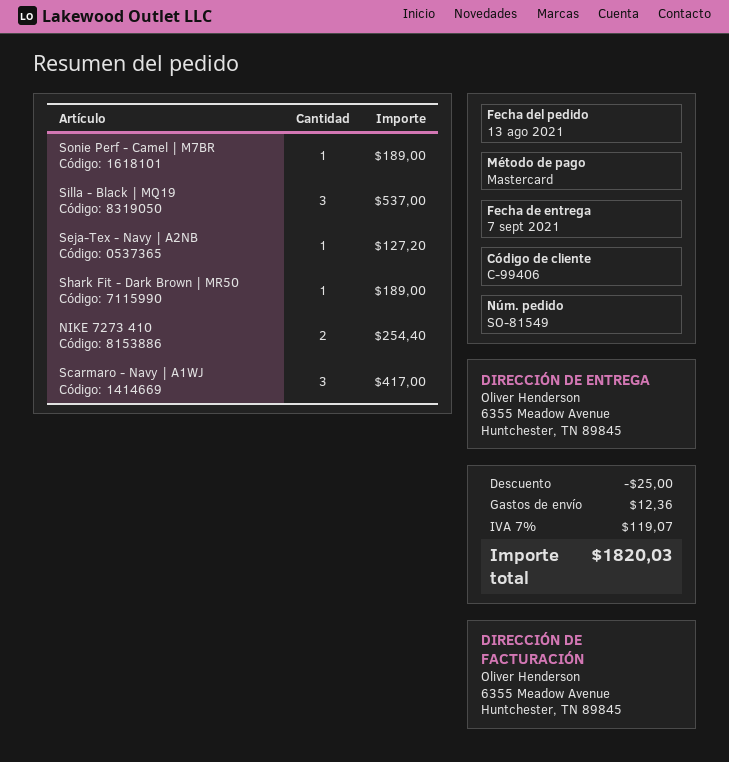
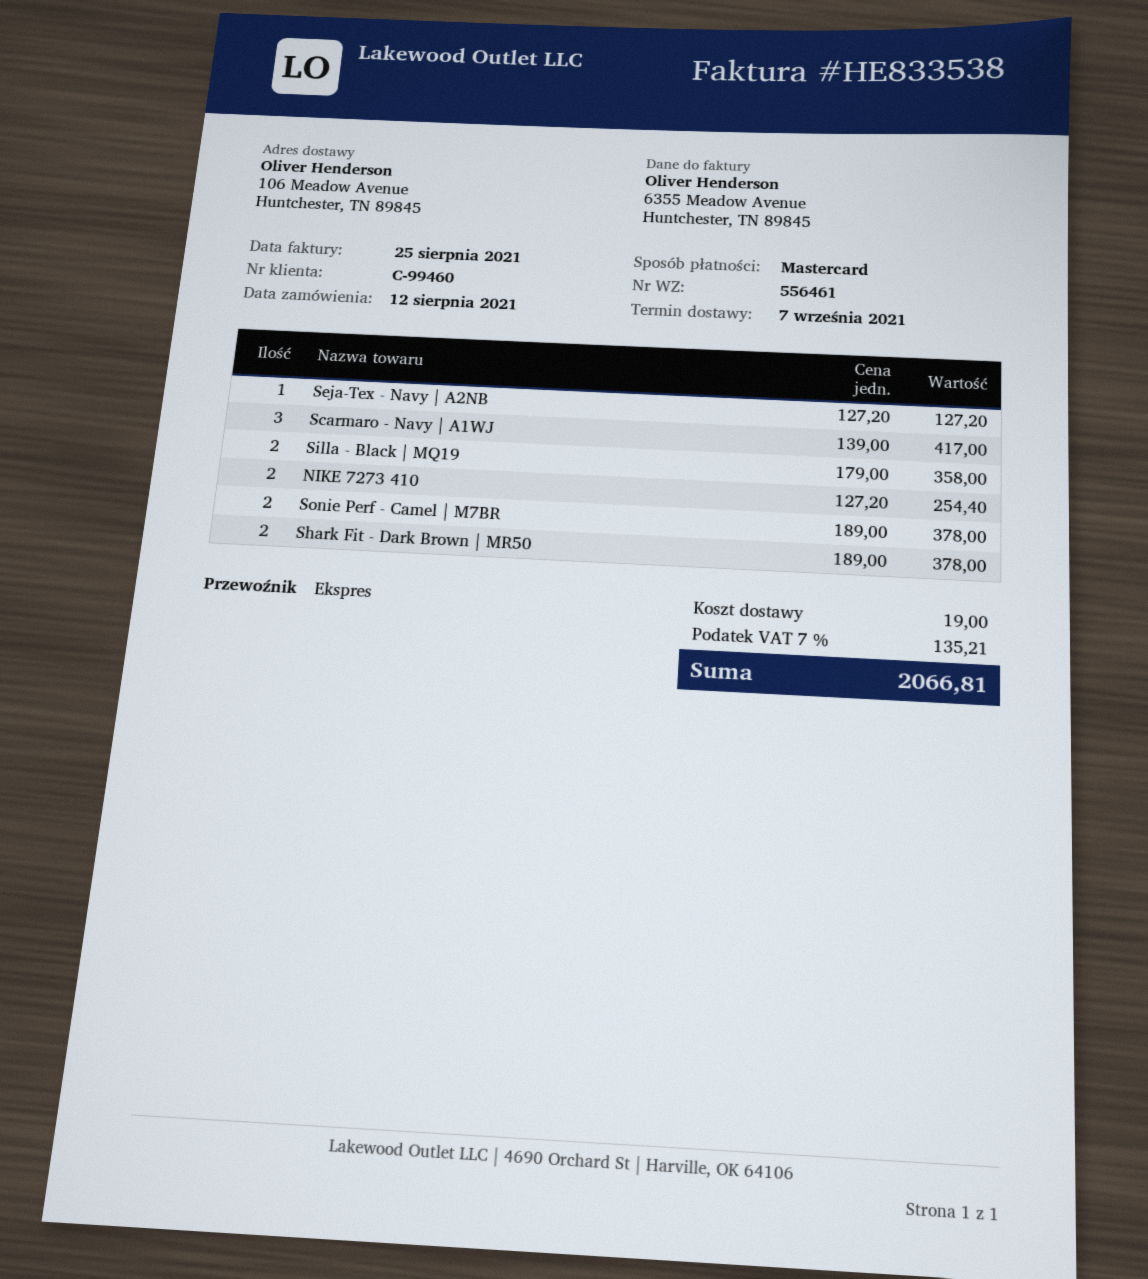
order date: 2021-08-13 -> 2021-08-12
customer number: C-99406 -> C-99460
ship to: 6355 Meadow Avenue, Huntchester, TN 89845 -> 106 Meadow Avenue, Huntchester, TN 89845
Sonie Perf - Camel | M7BR: 1 for 189.00 -> 2 for 378.00
Silla - Black | MQ19: 3 for 537.00 -> 2 for 358.00
Shark Fit - Dark Brown | MR50: 1 for 189.00 -> 2 for 378.00
discount: 25.00 -> none
shipping: 12.36 -> 19.00
tax: 7% = 119.07 -> 7% = 135.21
total: 1820.03 -> 2066.81

